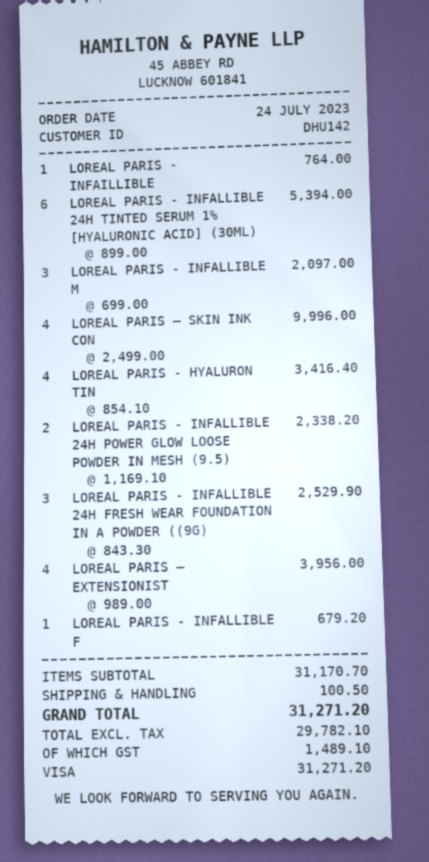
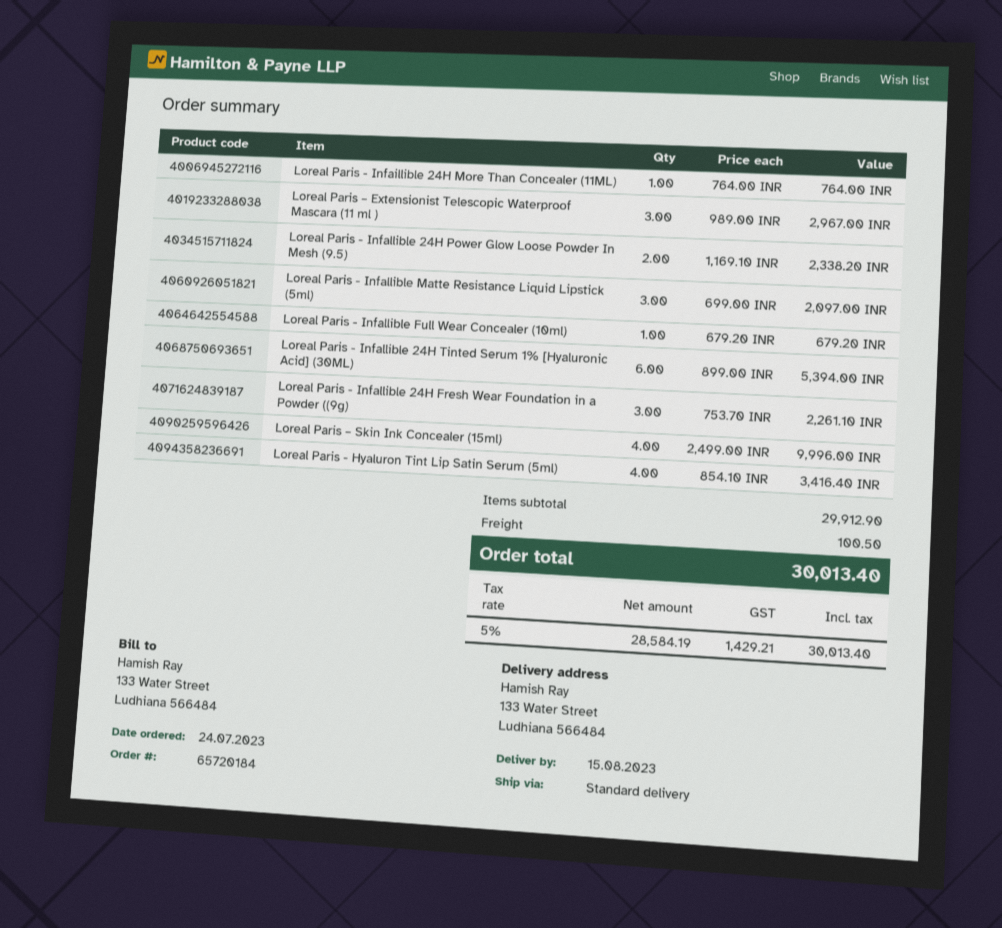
LOREAL PARIS - INFALLIBLE 24H FRESH WEAR FOUNDATION IN A POWDER ((9G): 3 x 843.30 = 2529.90 -> 3 x 753.70 = 2261.10
LOREAL PARIS – EXTENSIONIST: 4 x 989.00 = 3956.00 -> 3 x 989.00 = 2967.00
subtotal: 31170.70 -> 29912.90
net: 29782.10 -> 28584.19
tax: 1489.10 -> 1429.21
total: 31271.20 -> 30013.40

